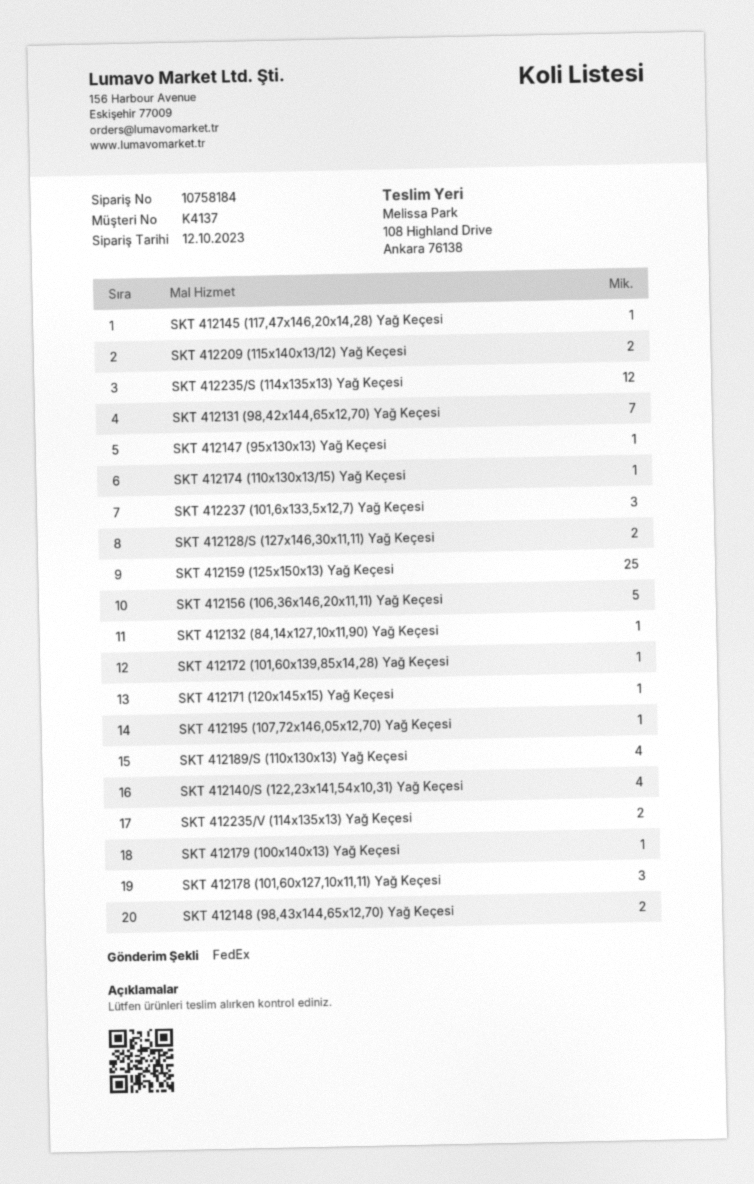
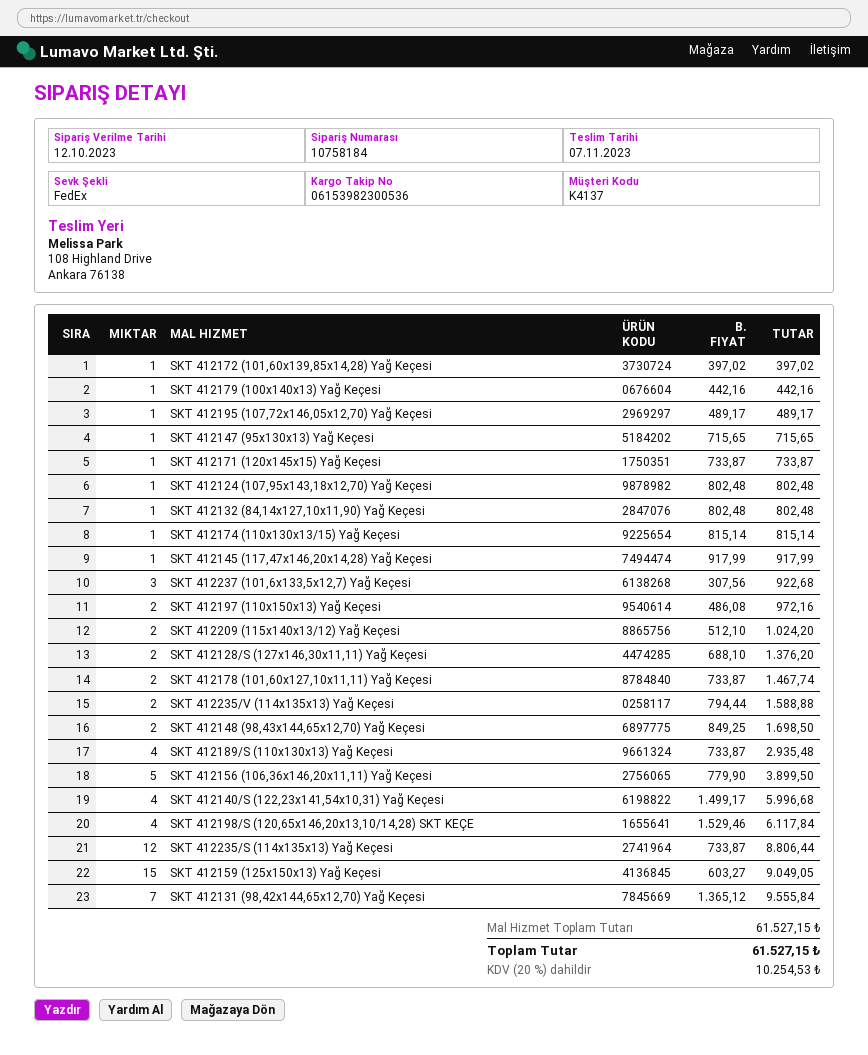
SKT 412159 (125x150x13) Yağ Keçesi: 25 -> 15
SKT 412178 (101,60x127,10x11,11) Yağ Keçesi: 3 -> 2
SKT 412124 (107,95x143,18x12,70) Yağ Keçesi: none -> 1
SKT 412197 (110x150x13) Yağ Keçesi: none -> 2
SKT 412198/S (120,65x146,20x13,10/14,28) SKT KEÇE: none -> 4

